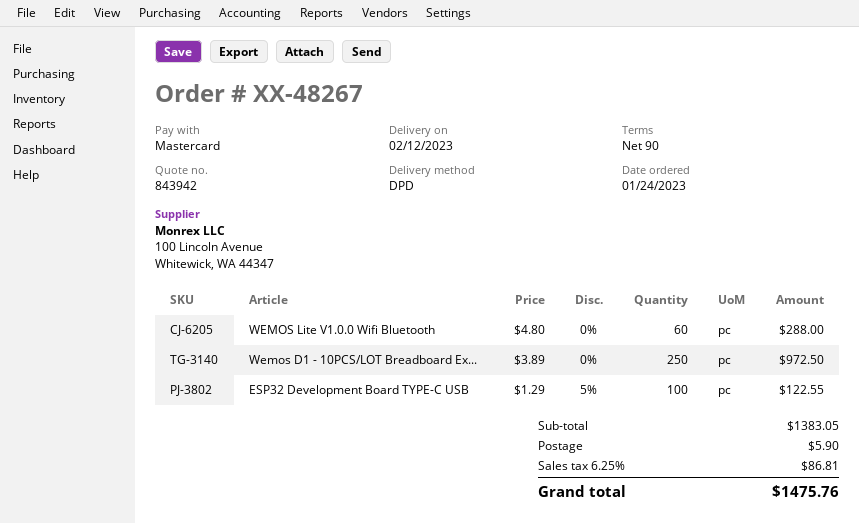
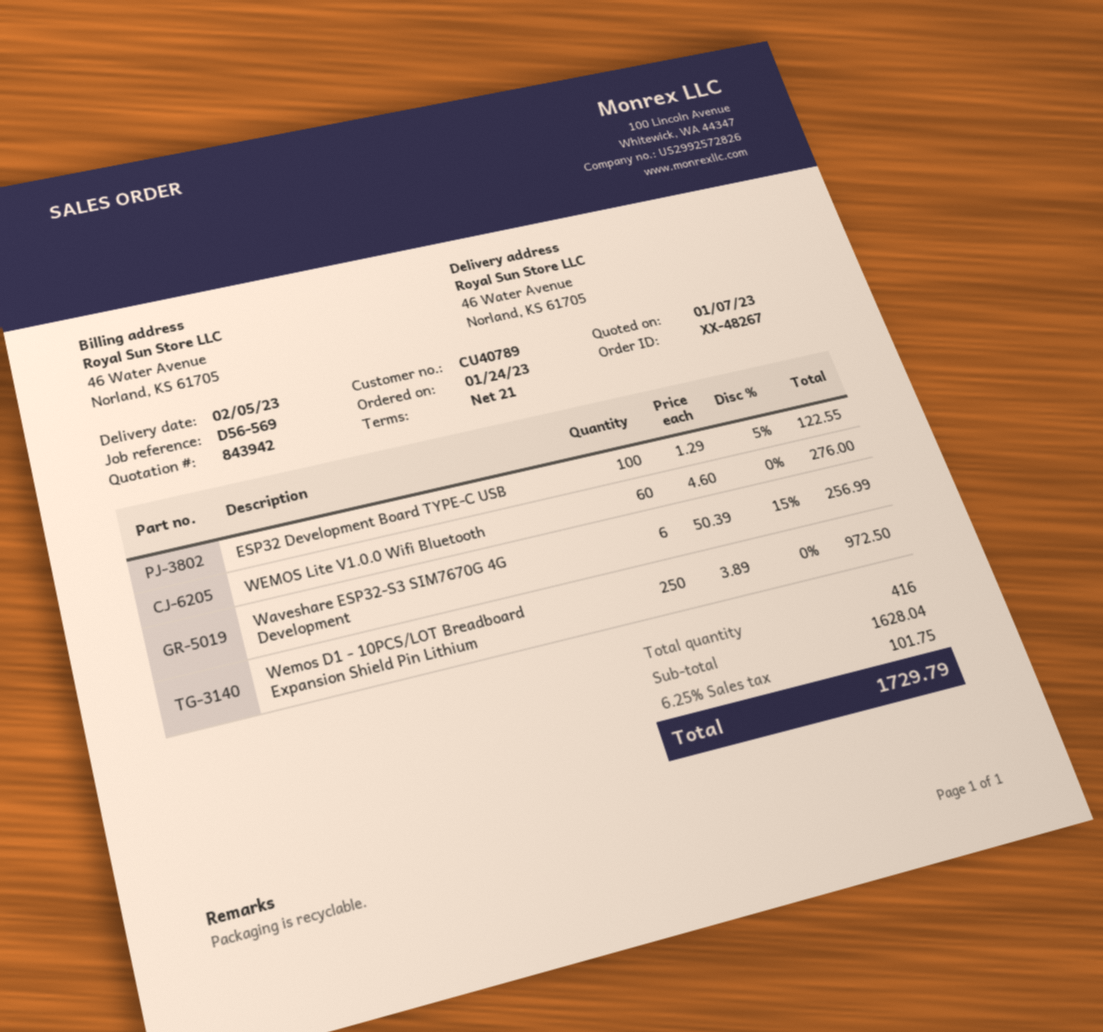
delivery date: 2023-02-12 -> 2023-02-05
payment terms: 90 days -> 21 days
WEMOS Lite V1.0.0 Wifi Bluetooth: 60 x 4.80 = 288.00 -> 60 x 4.60 = 276.00
Waveshare ESP32-S3 SIM7670G 4G Development: none -> 6 x 50.39 - 15% = 256.99
subtotal: 1383.05 -> 1628.04
shipping: 5.90 -> none
tax: 6.25% = 86.81 -> 6.25% = 101.75
total: 1475.76 -> 1729.79

